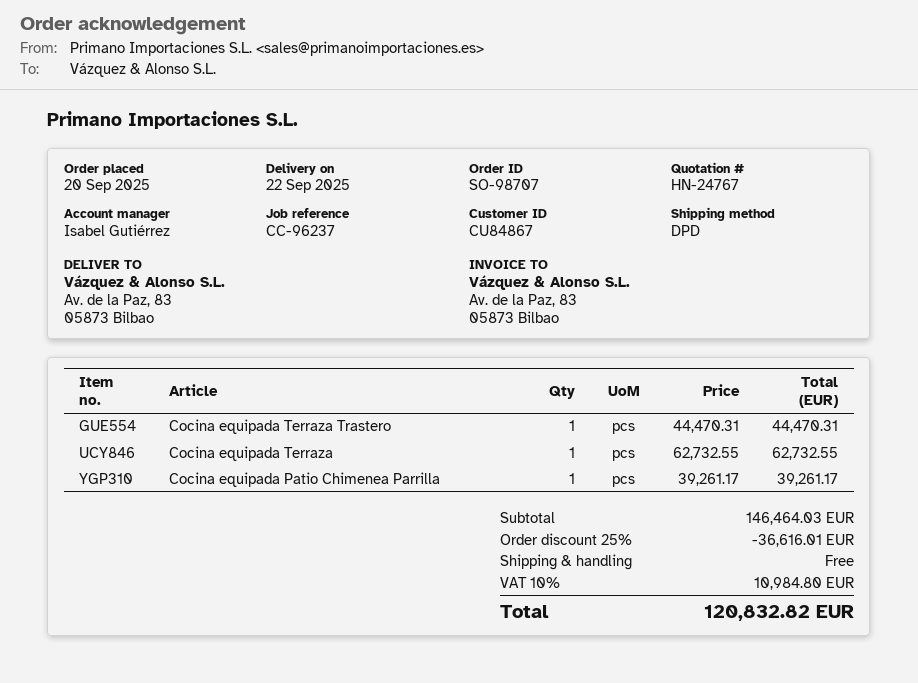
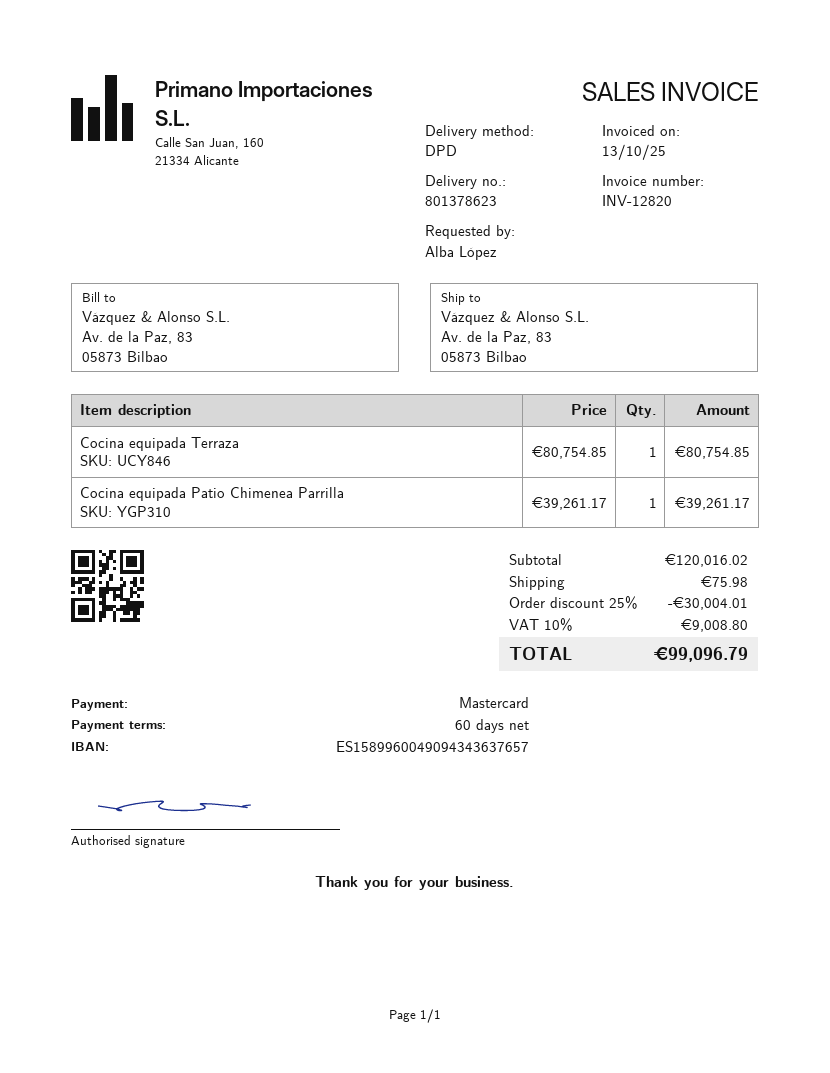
Cocina equipada Terraza Trastero: 1 x 44470.31 = 44470.31 -> none
Cocina equipada Terraza: 1 x 62732.55 = 62732.55 -> 1 x 80754.85 = 80754.85
subtotal: 146464.03 -> 120016.02
discount: 25% = 36616.01 -> 25% = 30004.01
shipping: 0.00 -> 75.98
tax: 10% = 10984.80 -> 10% = 9008.80
total: 120832.82 -> 99096.79

